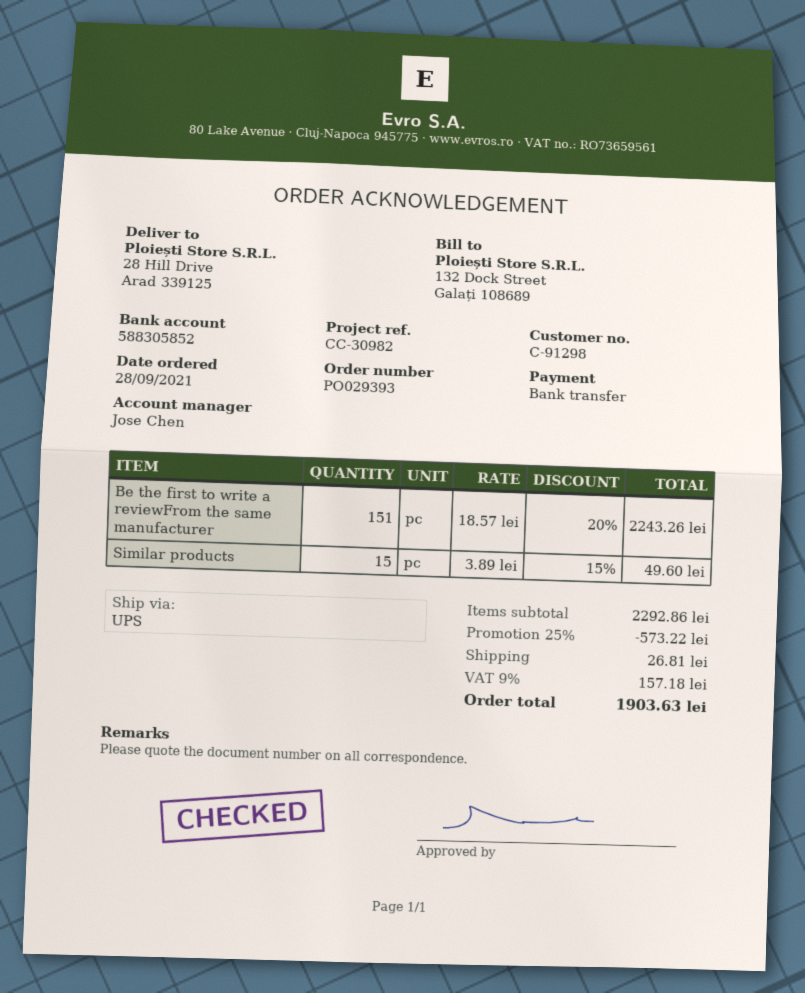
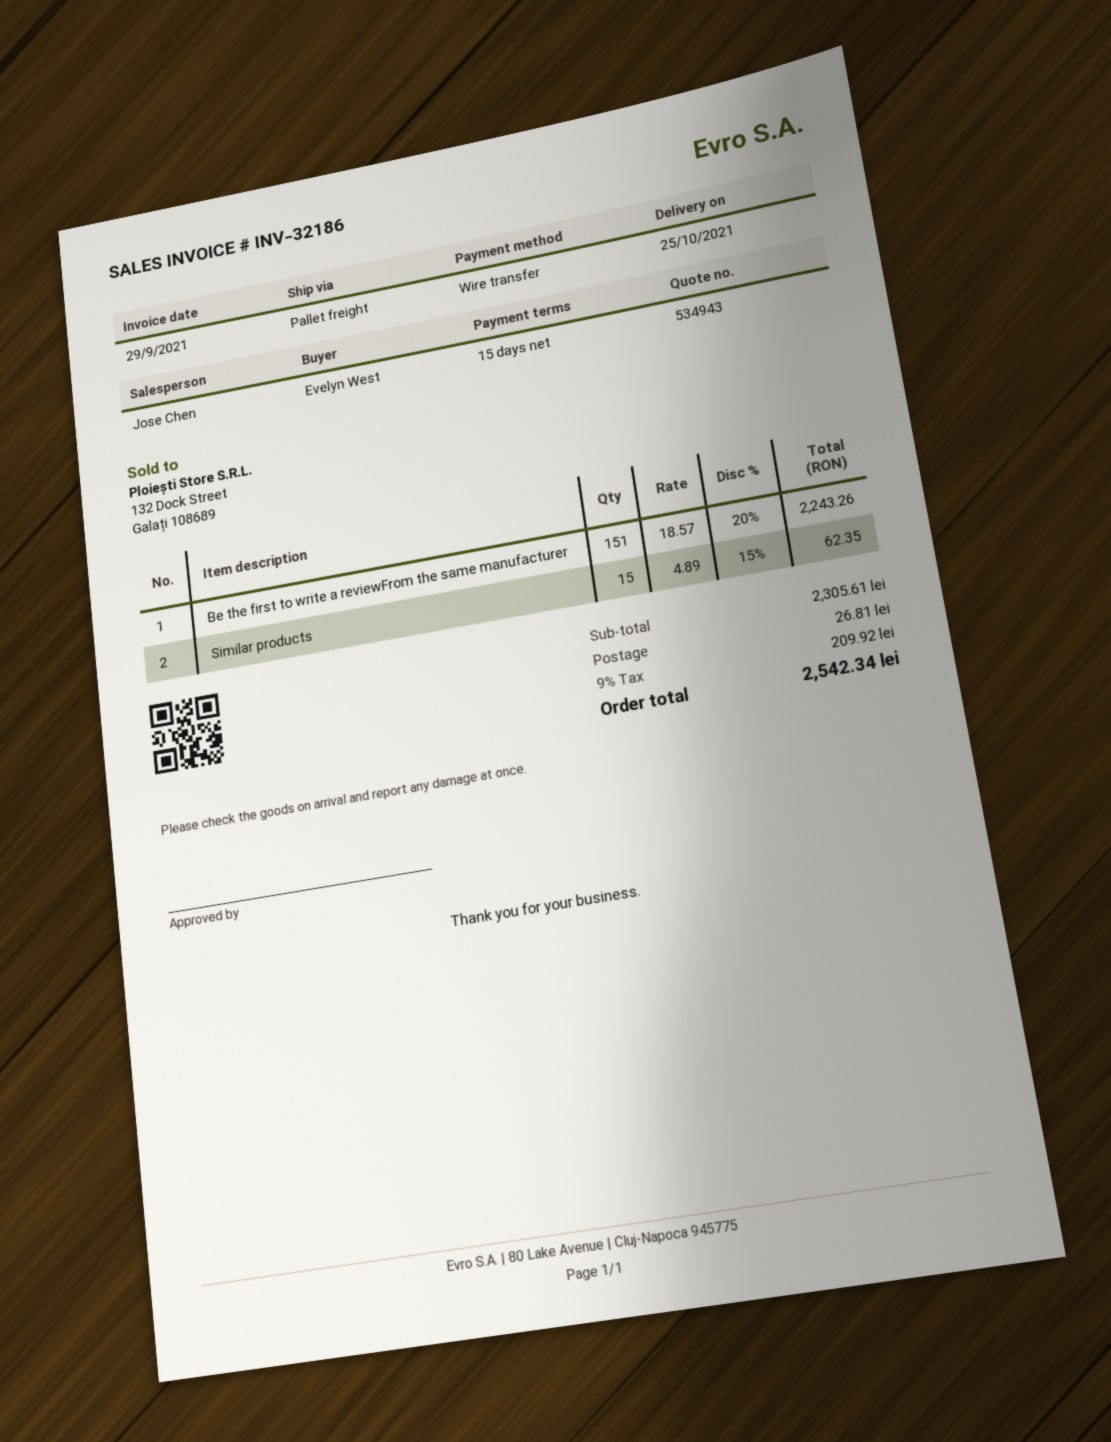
shipping method: UPS -> pallet freight
Similar products: 15 x 3.89 - 15% = 49.60 -> 15 x 4.89 - 15% = 62.35
subtotal: 2292.86 -> 2305.61
discount: 25% = 573.22 -> none
tax: 9% = 157.18 -> 9% = 209.92
total: 1903.63 -> 2542.34

